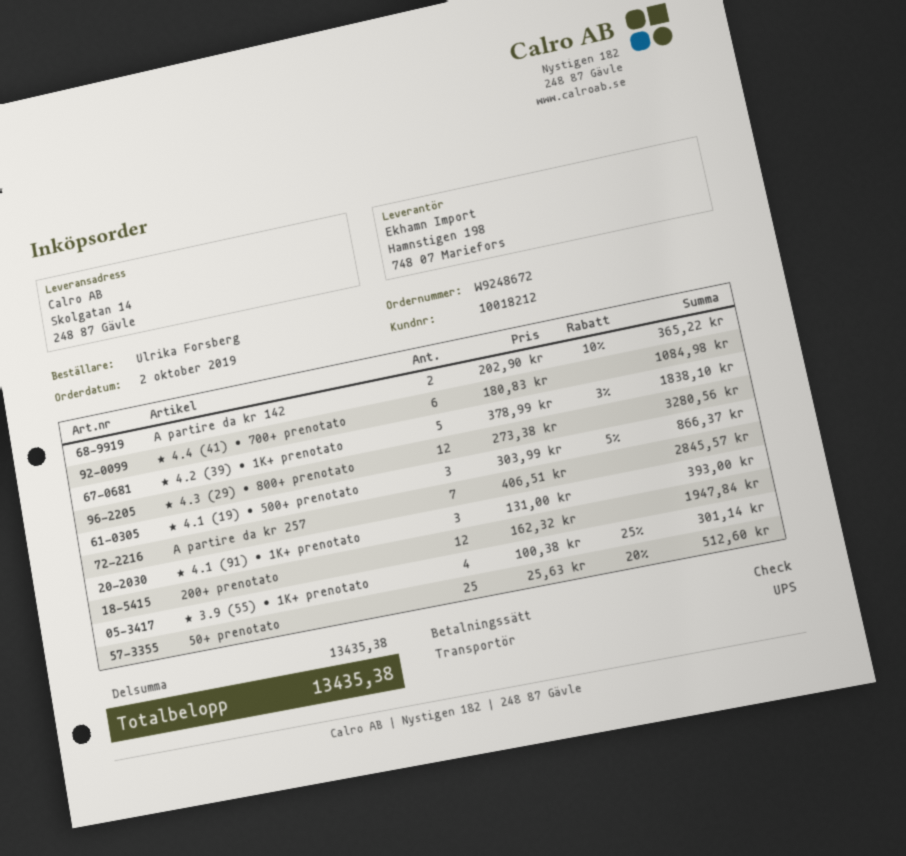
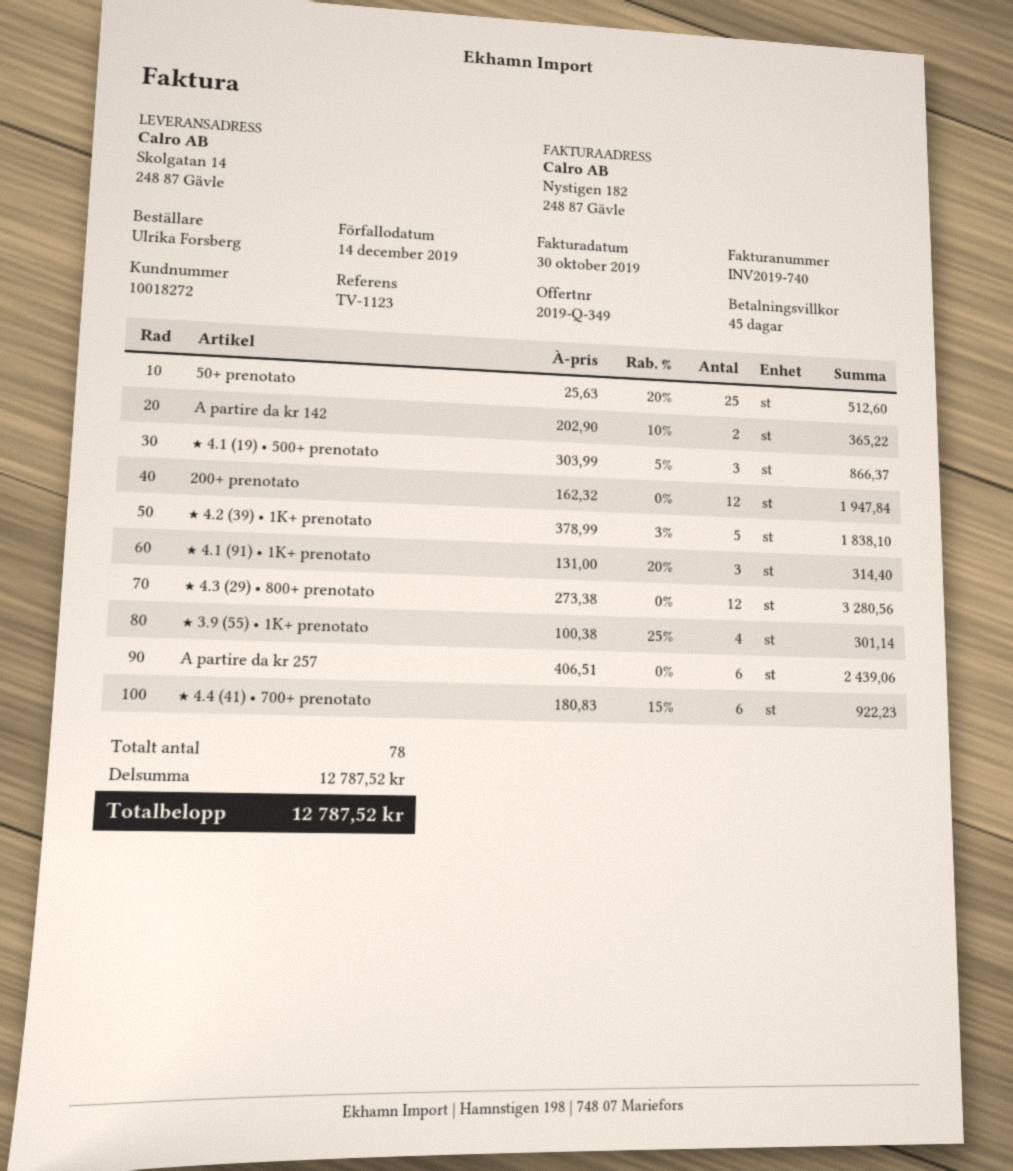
customer number: 10018212 -> 10018272
★ 4.4 (41) • 700+ prenotato: 6 x 180.83 = 1084.98 -> 6 x 180.83 - 15% = 922.23
A partire da kr 257: 7 x 406.51 = 2845.57 -> 6 x 406.51 = 2439.06
★ 4.1 (91) • 1K+ prenotato: 3 x 131.00 = 393.00 -> 3 x 131.00 - 20% = 314.40
subtotal: 13435.38 -> 12787.52
total: 13435.38 -> 12787.52

